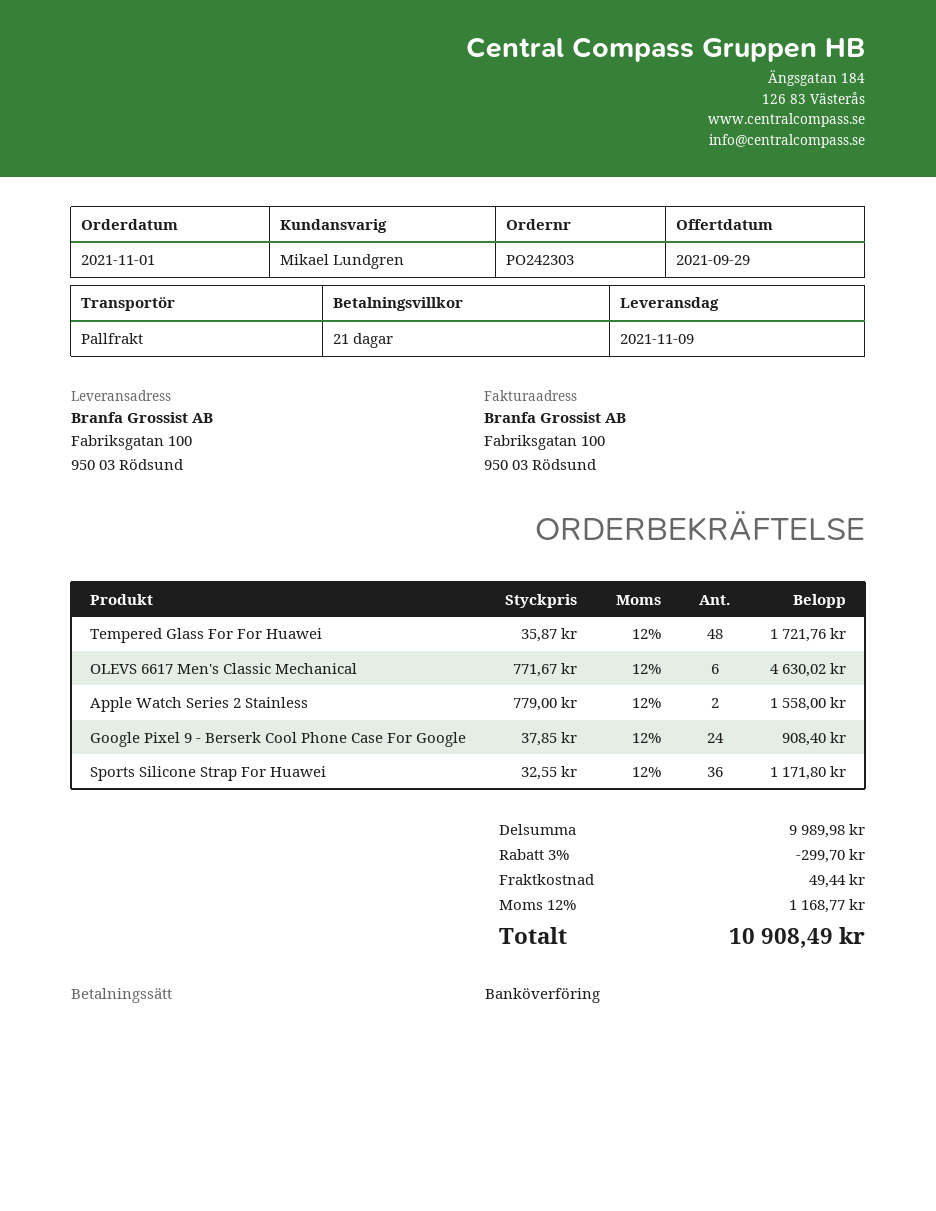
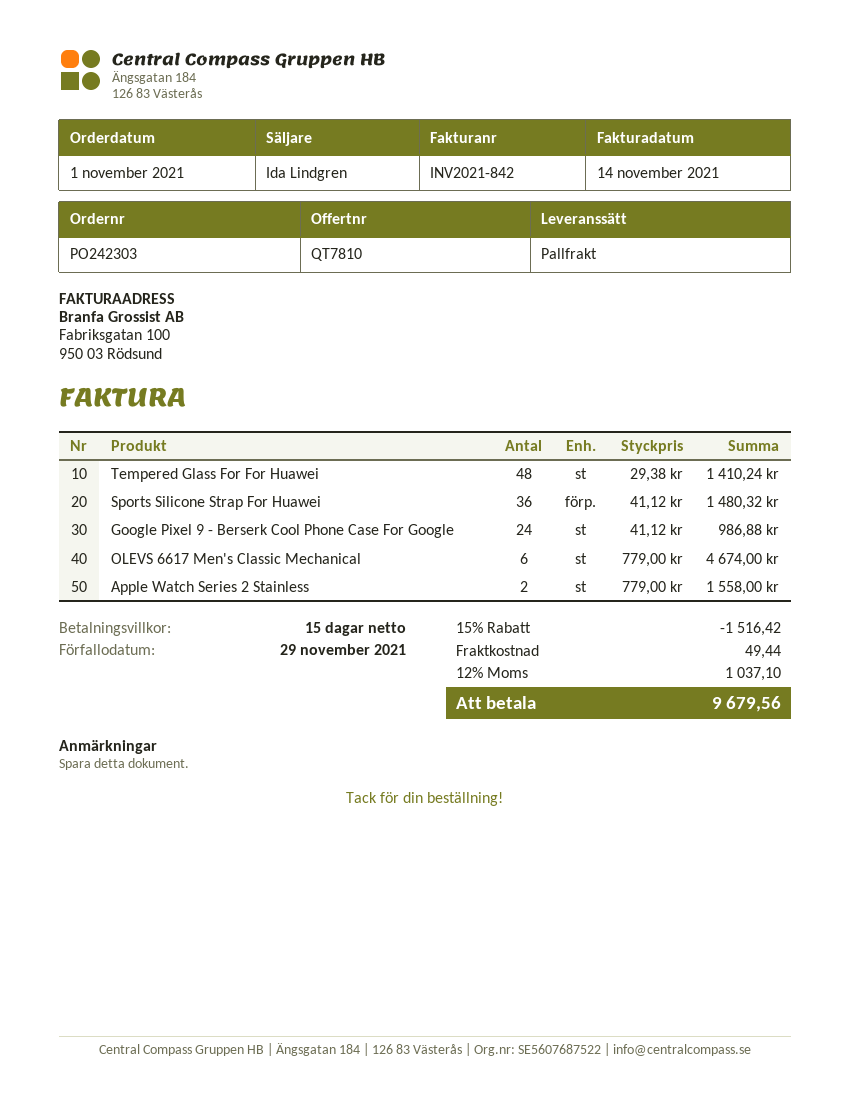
payment terms: 21 days -> 15 days
sales rep: Mikael Lundgren -> Ida Lindgren
Tempered Glass For For Huawei: 48 x 35.87 = 1721.76 -> 48 x 29.38 = 1410.24
OLEVS 6617 Men's Classic Mechanical: 6 x 771.67 = 4630.02 -> 6 x 779.00 = 4674.00
Google Pixel 9 - Berserk Cool Phone Case For Google: 24 x 37.85 = 908.40 -> 24 x 41.12 = 986.88
Sports Silicone Strap For Huawei: 36 x 32.55 = 1171.80 -> 36 x 41.12 = 1480.32
discount: 3% = 299.70 -> 15% = 1516.42
tax: 12% = 1168.77 -> 12% = 1037.10
total: 10908.49 -> 9679.56

